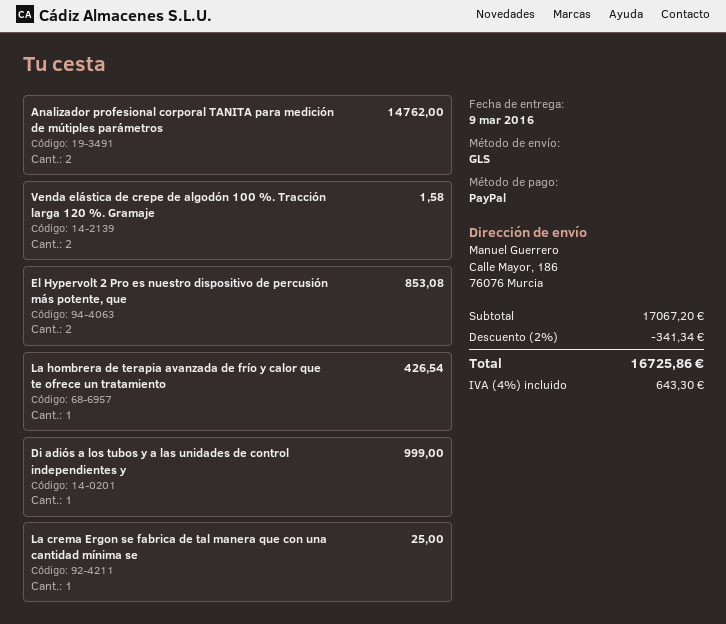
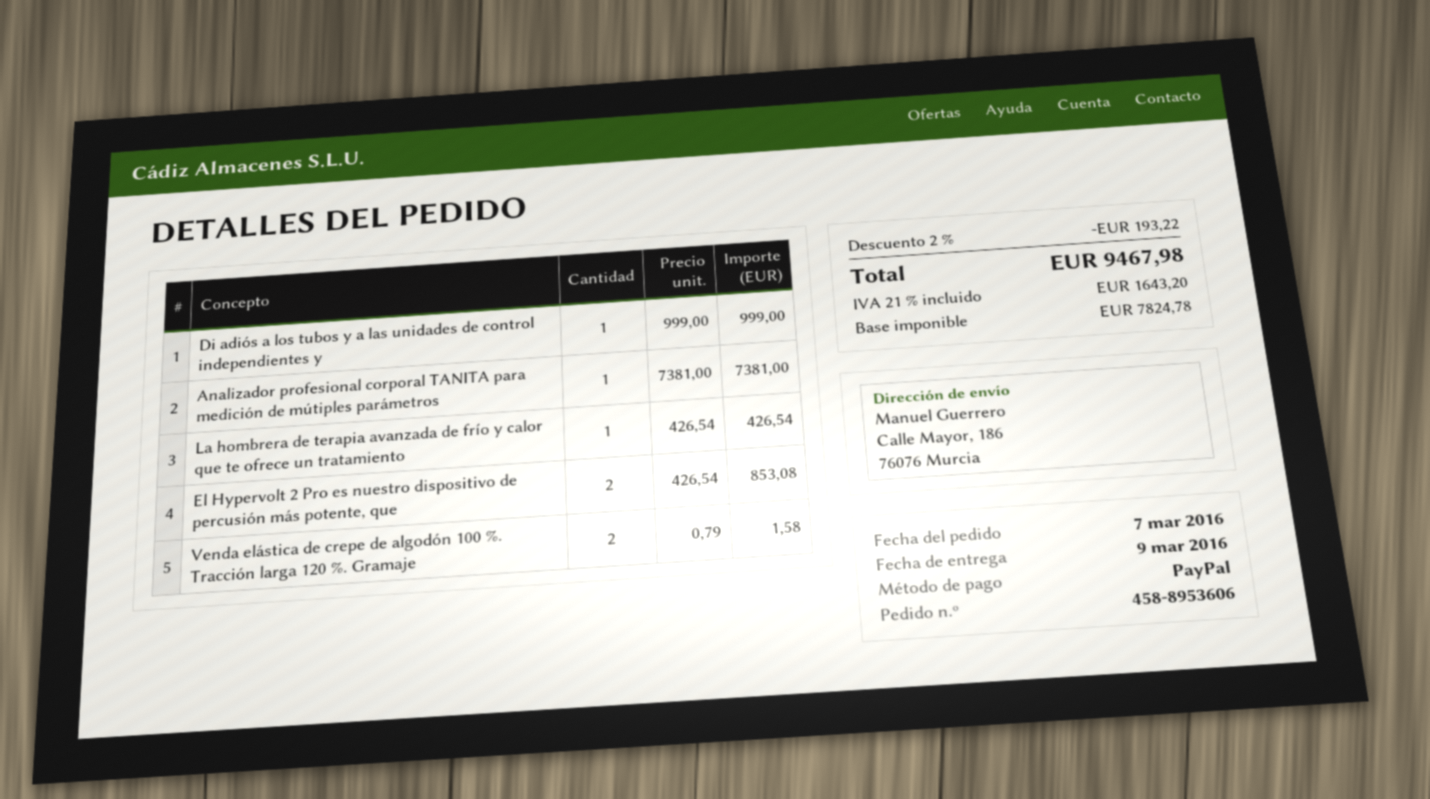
Analizador profesional corporal TANITA para medición de mútiples parámetros: 2 for 14762.00 -> 1 for 7381.00
La crema Ergon se fabrica de tal manera que con una cantidad mínima se: 1 for 25.00 -> none
discount: 2% = 341.34 -> 2% = 193.22
tax: 4% = 643.30 -> 21% = 1643.20
total: 16725.86 -> 9467.98

